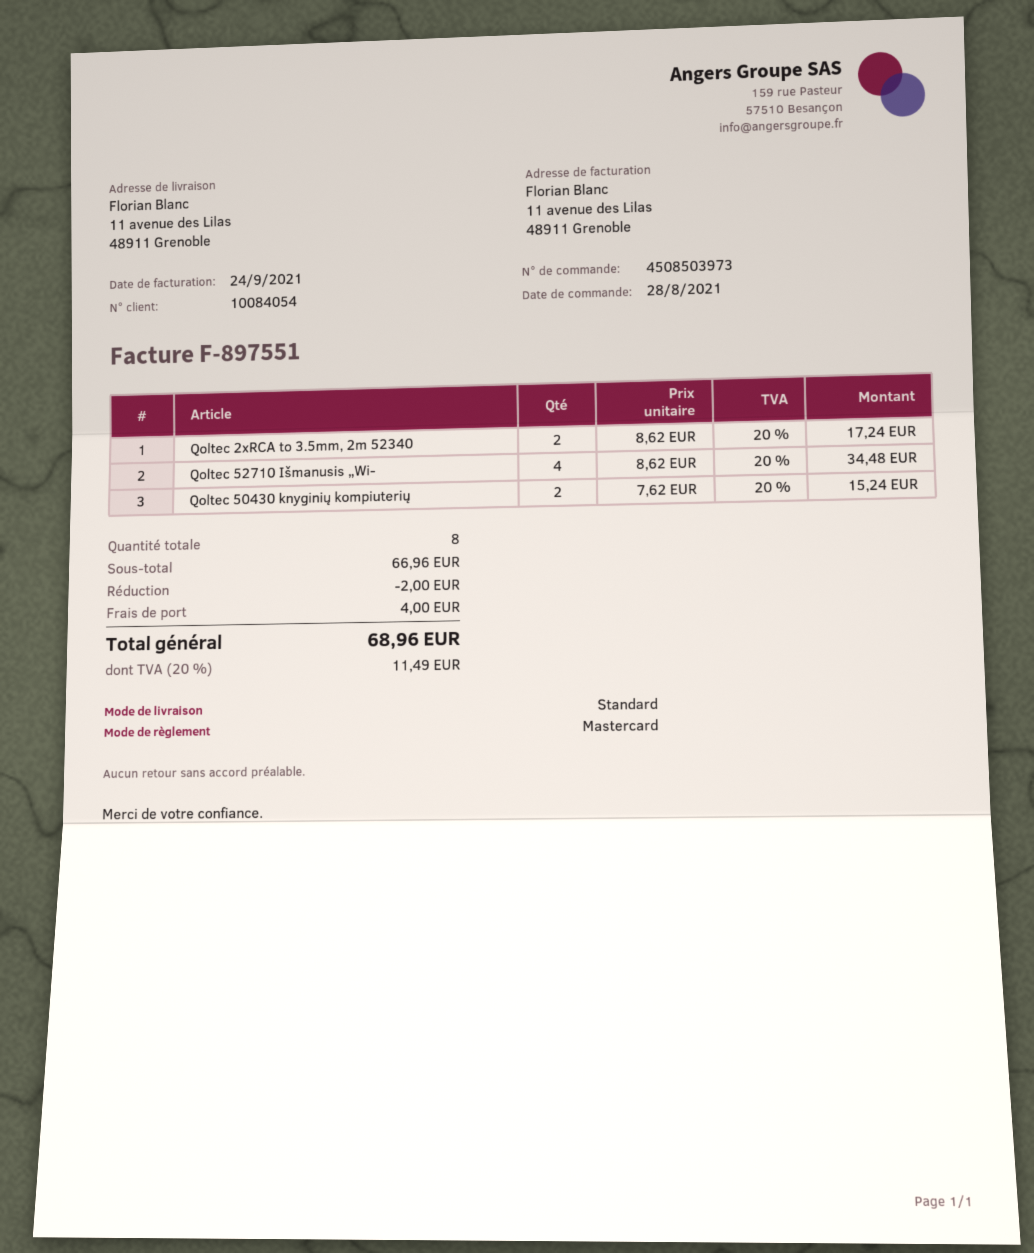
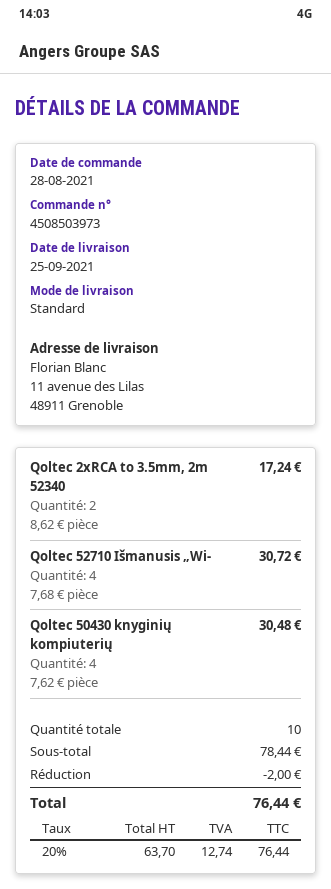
Qoltec 52710 Išmanusis „Wi-: 4 x 8.62 = 34.48 -> 4 x 7.68 = 30.72
Qoltec 50430 knyginių kompiuterių: 2 x 7.62 = 15.24 -> 4 x 7.62 = 30.48
total quantity: 8 -> 10
subtotal: 66.96 -> 78.44
shipping: 4.00 -> none
tax: 20% = 11.49 -> 20% = 12.74
total: 68.96 -> 76.44

